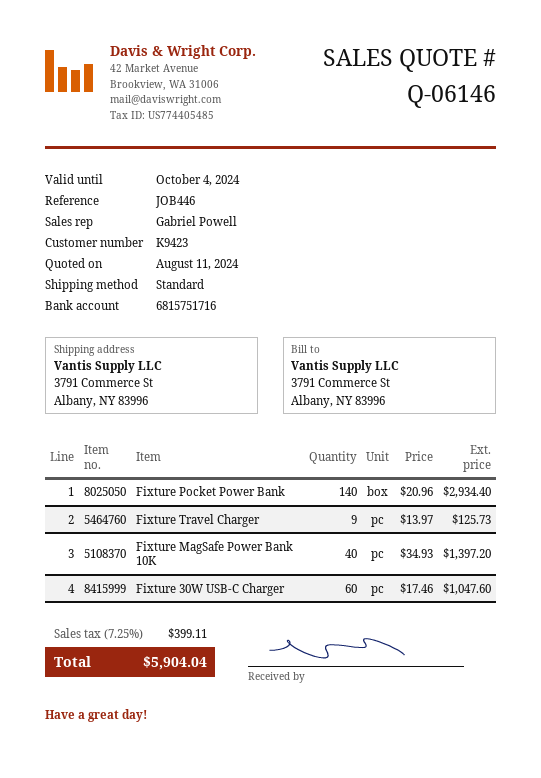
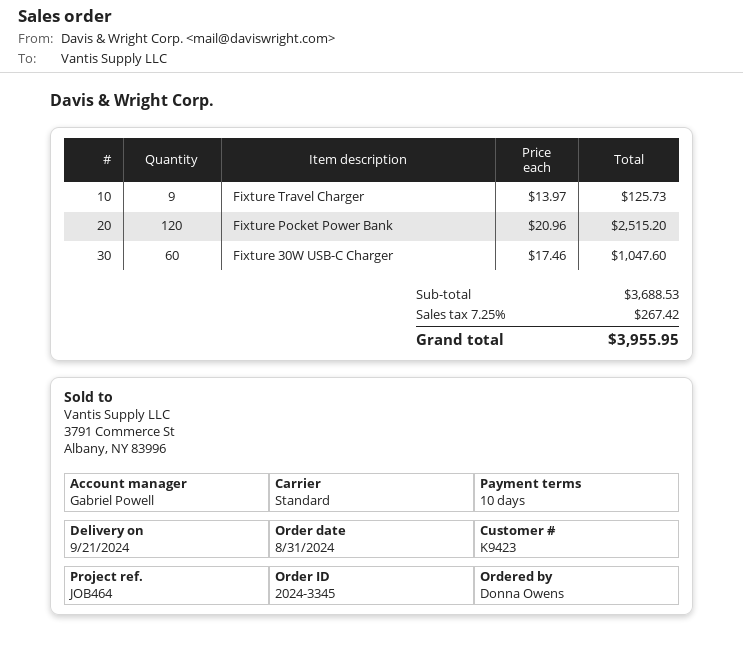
reference: JOB446 -> JOB464
Fixture Pocket Power Bank: 140 x 20.96 = 2934.40 -> 120 x 20.96 = 2515.20
Fixture MagSafe Power Bank 10K: 40 x 34.93 = 1397.20 -> none
tax: 7.25% = 399.11 -> 7.25% = 267.42
total: 5904.04 -> 3955.95

